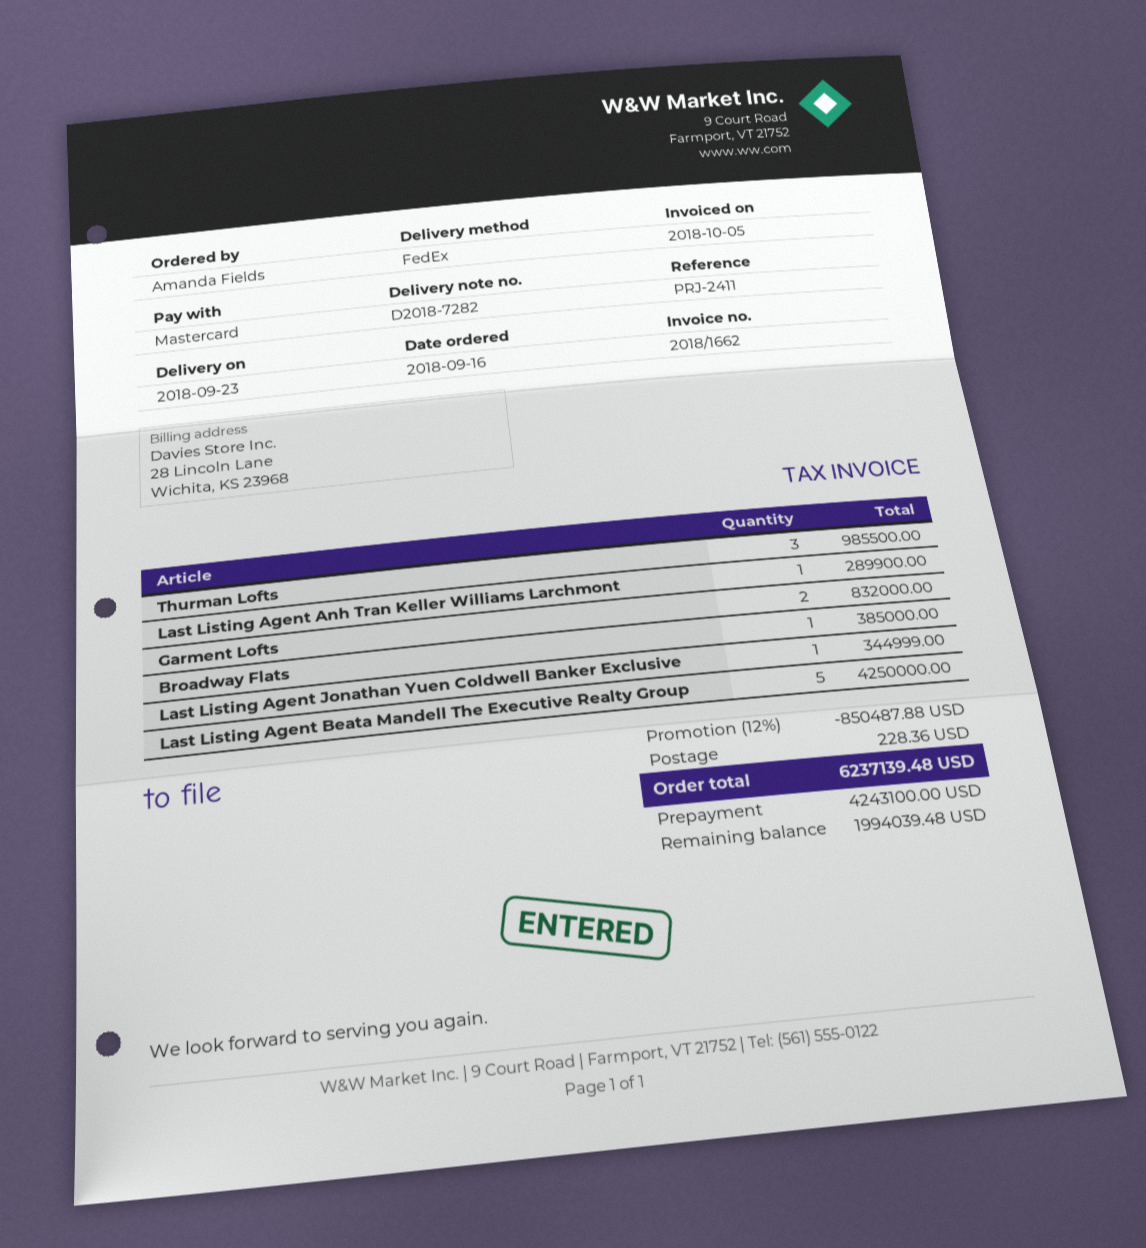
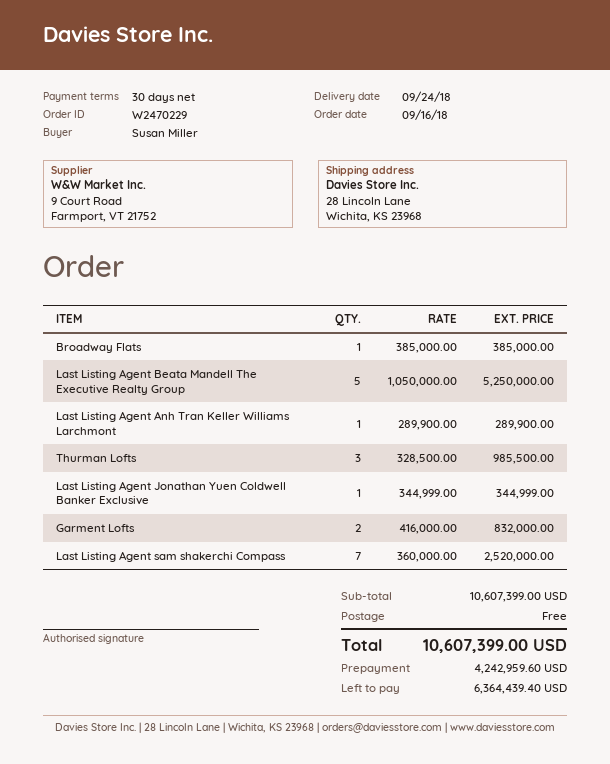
delivery date: 2018-09-23 -> 2018-09-24
ordered by: Amanda Fields -> Susan Miller
Last Listing Agent Beata Mandell The Executive Realty Group: 5 for 4250000.00 -> 5 for 5250000.00
Last Listing Agent sam shakerchi Compass: none -> 7 for 2520000.00
discount: 12% = 850487.88 -> none
shipping: 228.36 -> 0.00
total: 6237139.48 -> 10607399.00
deposit: 4243100.00 -> 4242959.60
balance: 1994039.48 -> 6364439.40

